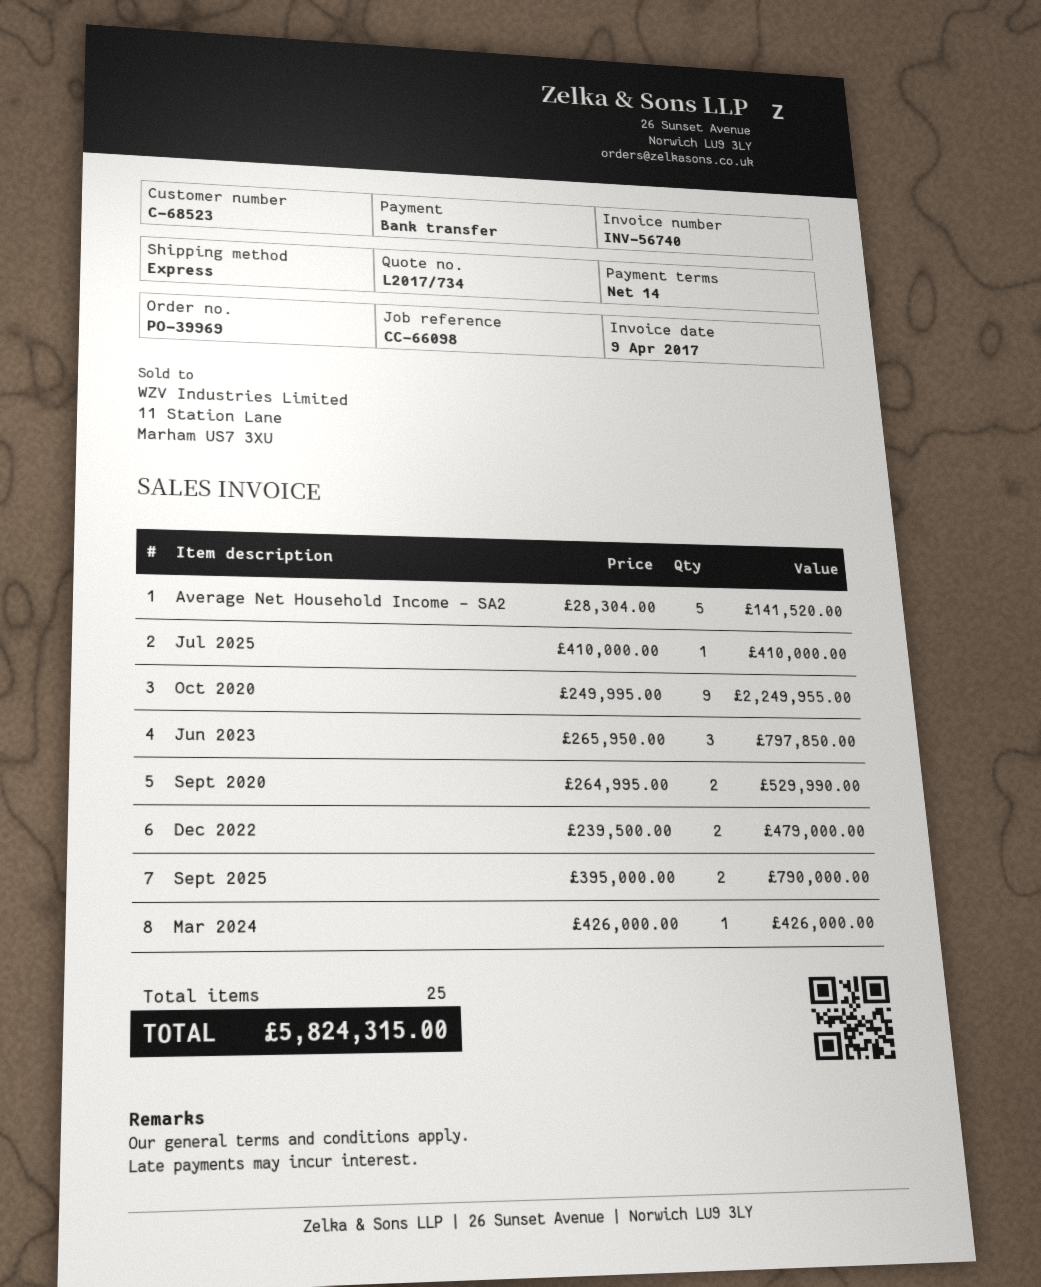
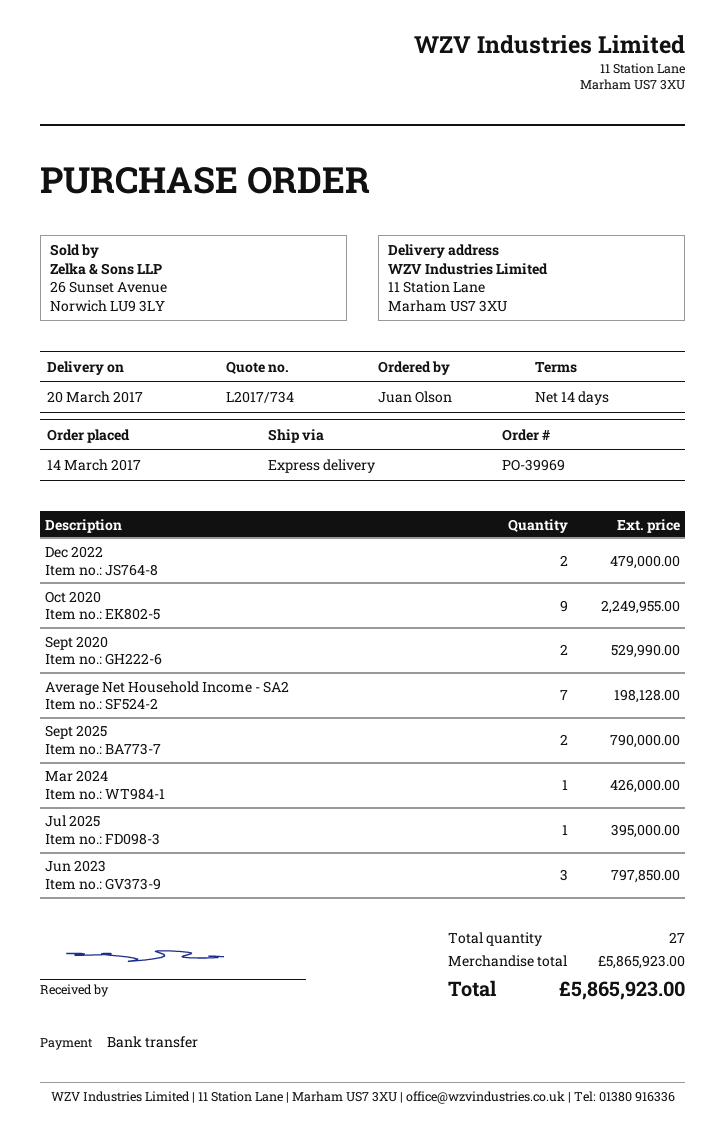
Average Net Household Income - SA2: 5 for 141520.00 -> 7 for 198128.00
Jul 2025: 1 for 410000.00 -> 1 for 395000.00
total quantity: 25 -> 27
total: 5824315.00 -> 5865923.00

